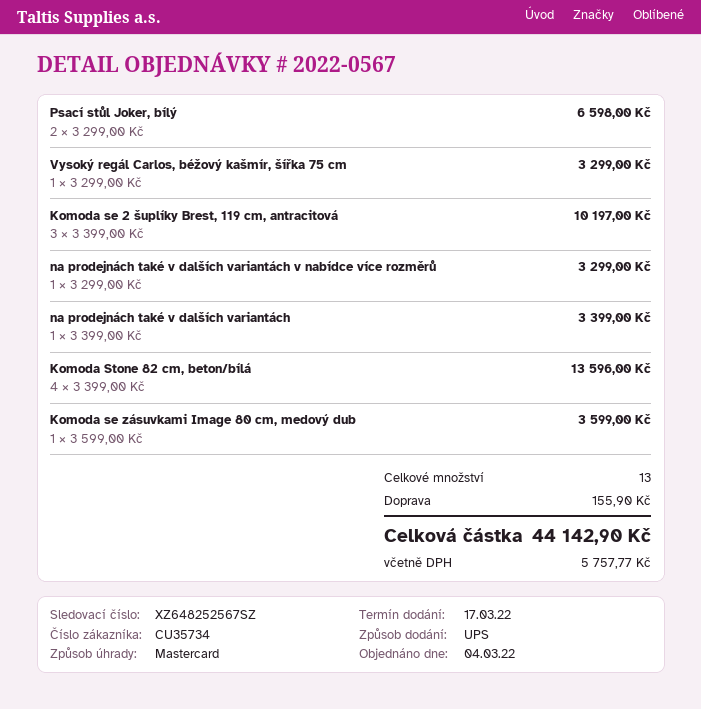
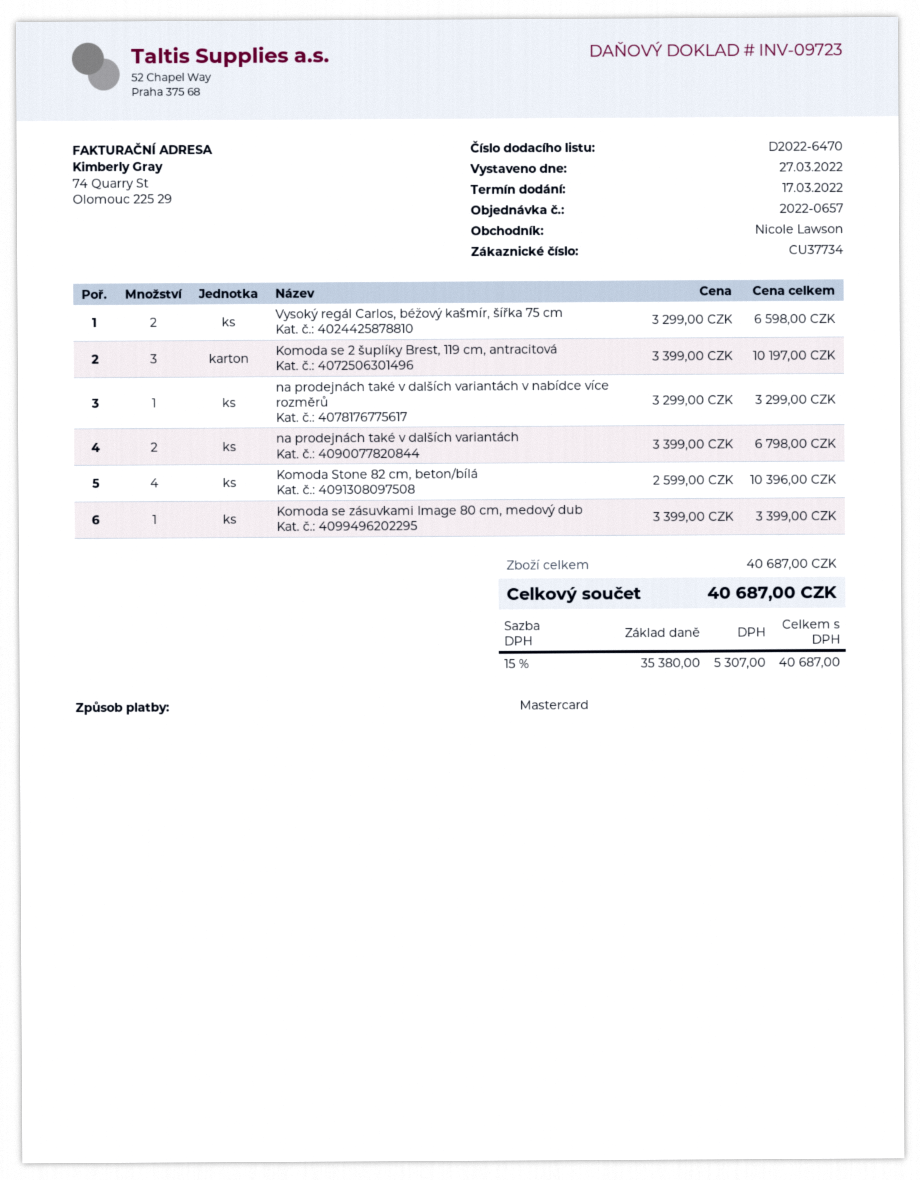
order number: 2022-0567 -> 2022-0657
customer number: CU35734 -> CU37734
Psací stůl Joker, bílý: 2 x 3299.00 = 6598.00 -> none
Vysoký regál Carlos, béžový kašmír, šířka 75 cm: 1 x 3299.00 = 3299.00 -> 2 x 3299.00 = 6598.00
na prodejnách také v dalších variantách: 1 x 3399.00 = 3399.00 -> 2 x 3399.00 = 6798.00
Komoda Stone 82 cm, beton/bílá: 4 x 3399.00 = 13596.00 -> 4 x 2599.00 = 10396.00
Komoda se zásuvkami Image 80 cm, medový dub: 1 x 3599.00 = 3599.00 -> 1 x 3399.00 = 3399.00
shipping: 155.90 -> none
tax: 5757.77 -> 5307.00
total: 44142.90 -> 40687.00

